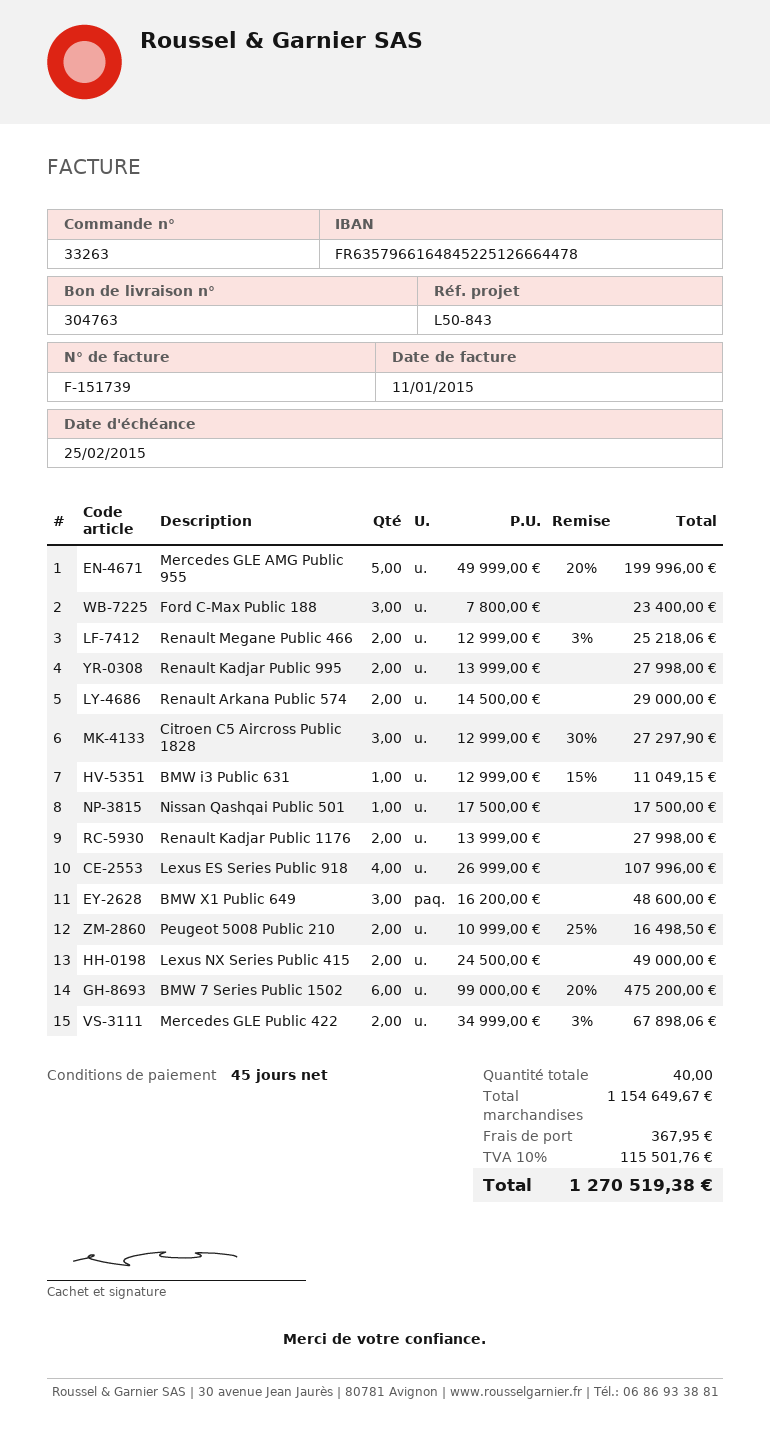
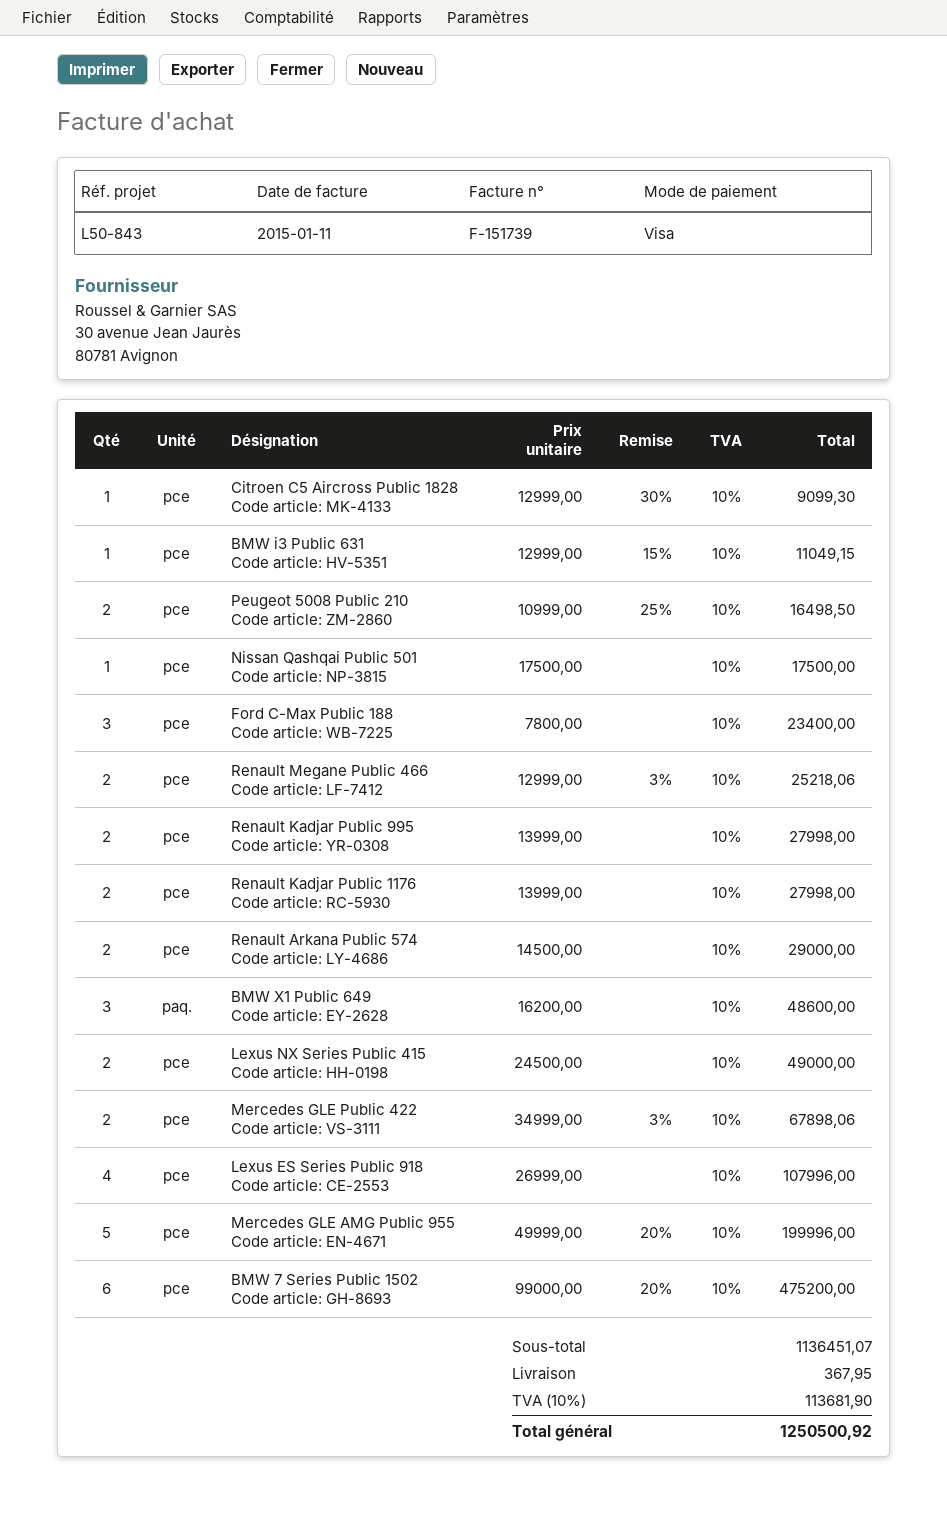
Citroen C5 Aircross Public 1828: 3 x 12999.00 - 30% = 27297.90 -> 1 x 12999.00 - 30% = 9099.30
subtotal: 1154649.67 -> 1136451.07
tax: 10% = 115501.76 -> 10% = 113681.90
total: 1270519.38 -> 1250500.92

